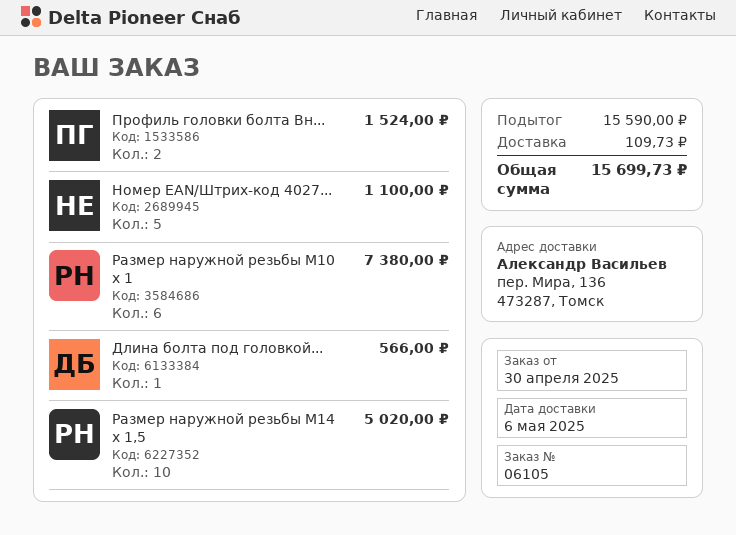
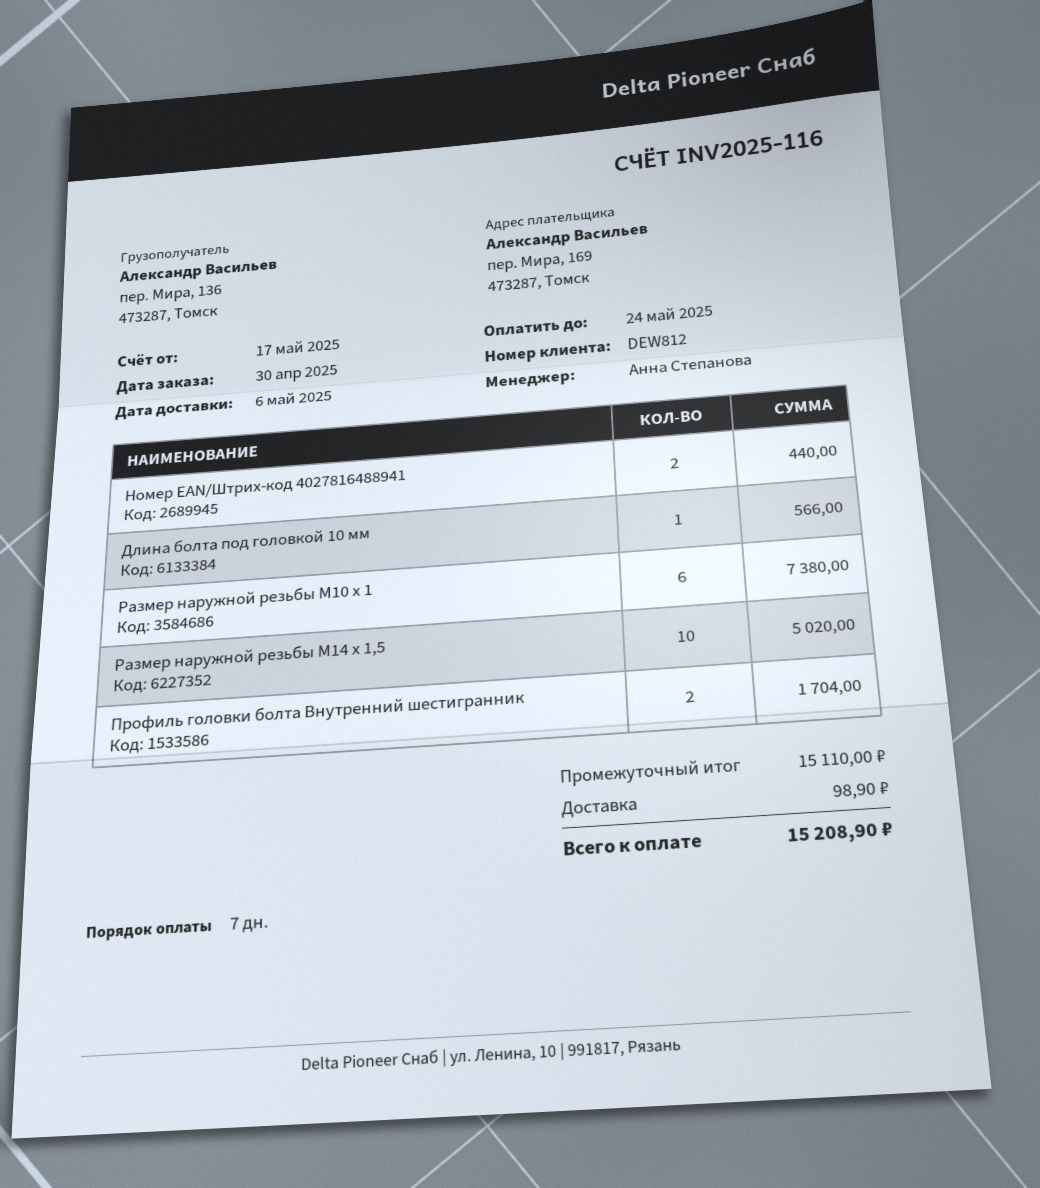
Профиль головки болта Вн...: 2 for 1524.00 -> 2 for 1704.00
Номер EAN/Штрих-код 4027...: 5 for 1100.00 -> 2 for 440.00
subtotal: 15590.00 -> 15110.00
shipping: 109.73 -> 98.90
total: 15699.73 -> 15208.90

